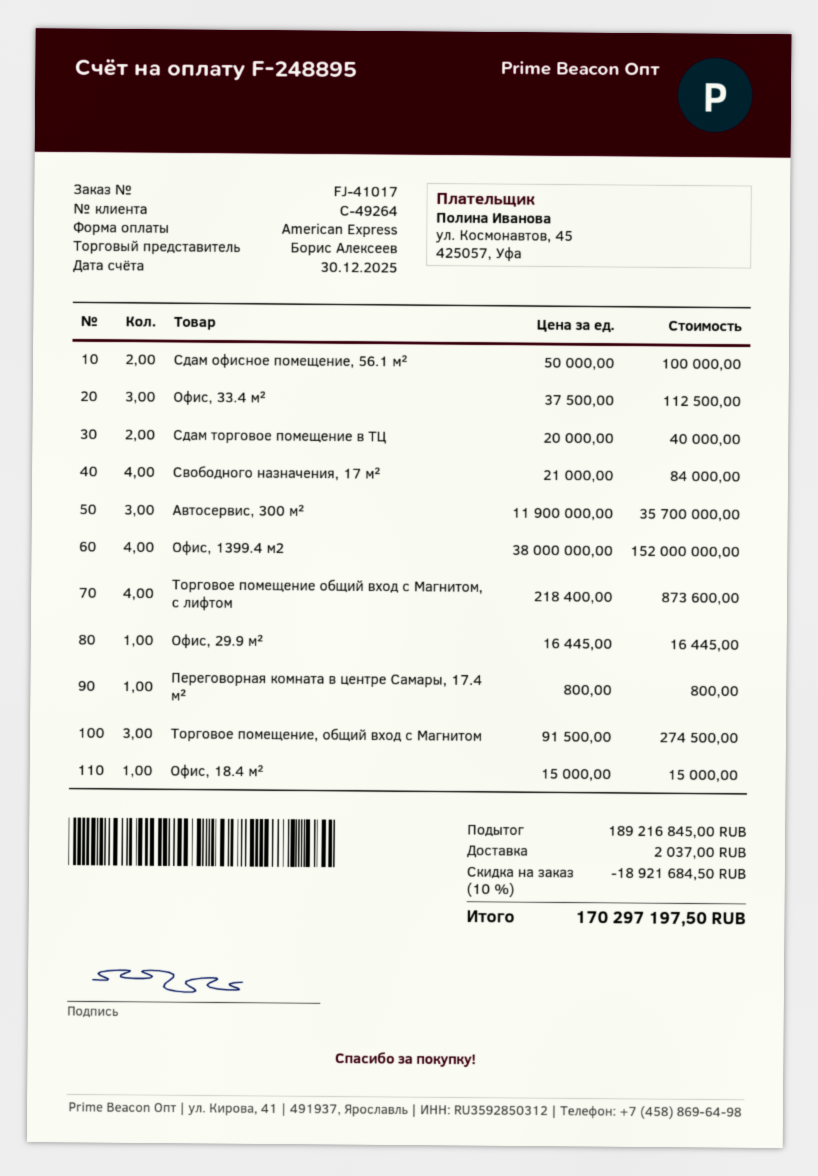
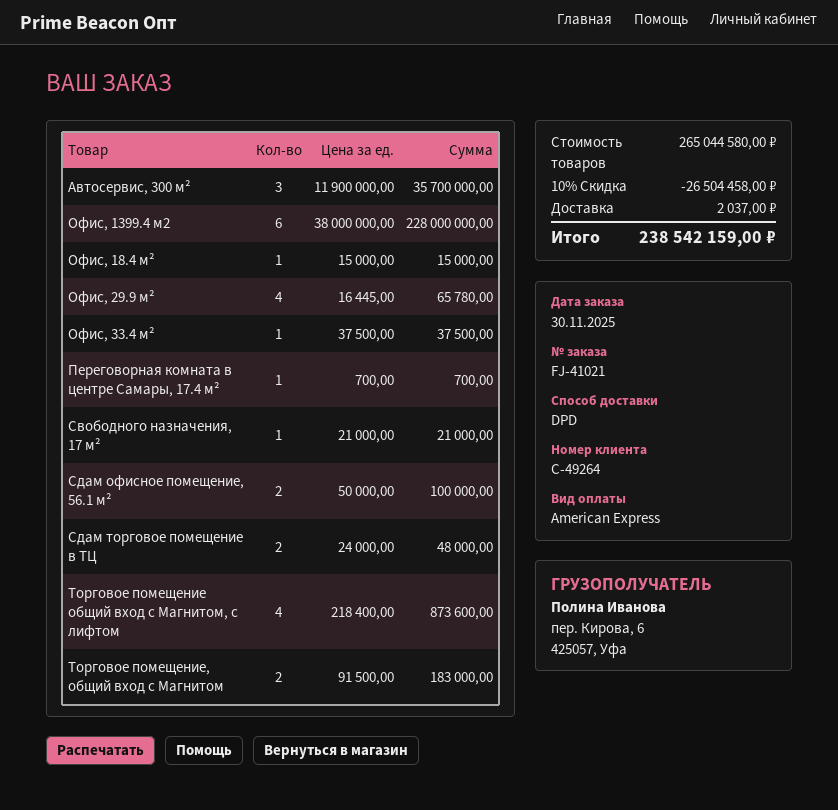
order number: FJ-41017 -> FJ-41021
Офис, 33.4 м²: 3 x 37500.00 = 112500.00 -> 1 x 37500.00 = 37500.00
Сдам торговое помещение в ТЦ: 2 x 20000.00 = 40000.00 -> 2 x 24000.00 = 48000.00
Свободного назначения, 17 м²: 4 x 21000.00 = 84000.00 -> 1 x 21000.00 = 21000.00
Офис, 1399.4 м2: 4 x 38000000.00 = 152000000.00 -> 6 x 38000000.00 = 228000000.00
Офис, 29.9 м²: 1 x 16445.00 = 16445.00 -> 4 x 16445.00 = 65780.00
Переговорная комната в центре Самары, 17.4 м²: 1 x 800.00 = 800.00 -> 1 x 700.00 = 700.00
Торговое помещение, общий вход с Магнитом: 3 x 91500.00 = 274500.00 -> 2 x 91500.00 = 183000.00
subtotal: 189216845.00 -> 265044580.00
discount: 10% = 18921684.50 -> 10% = 26504458.00
total: 170297197.50 -> 238542159.00

